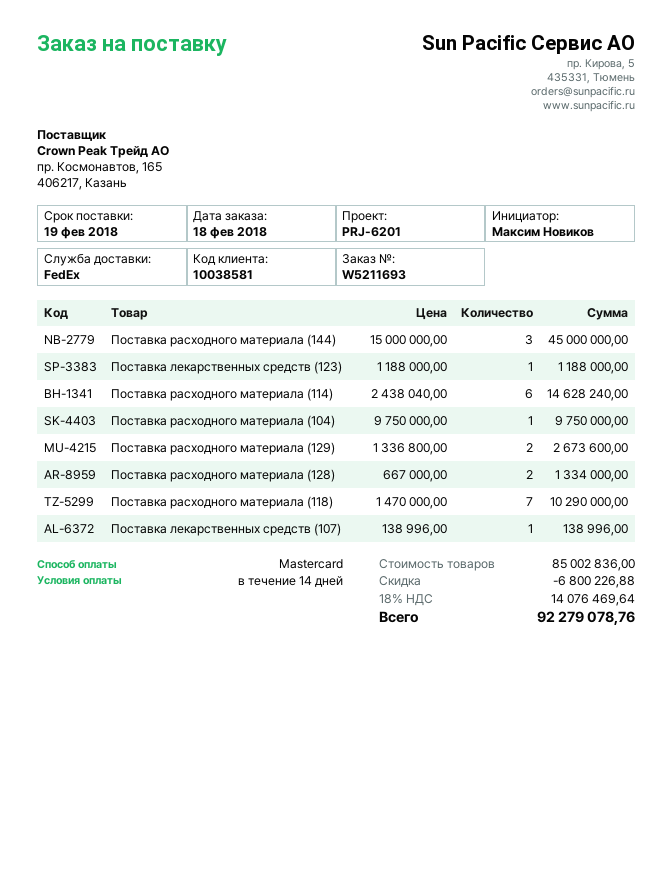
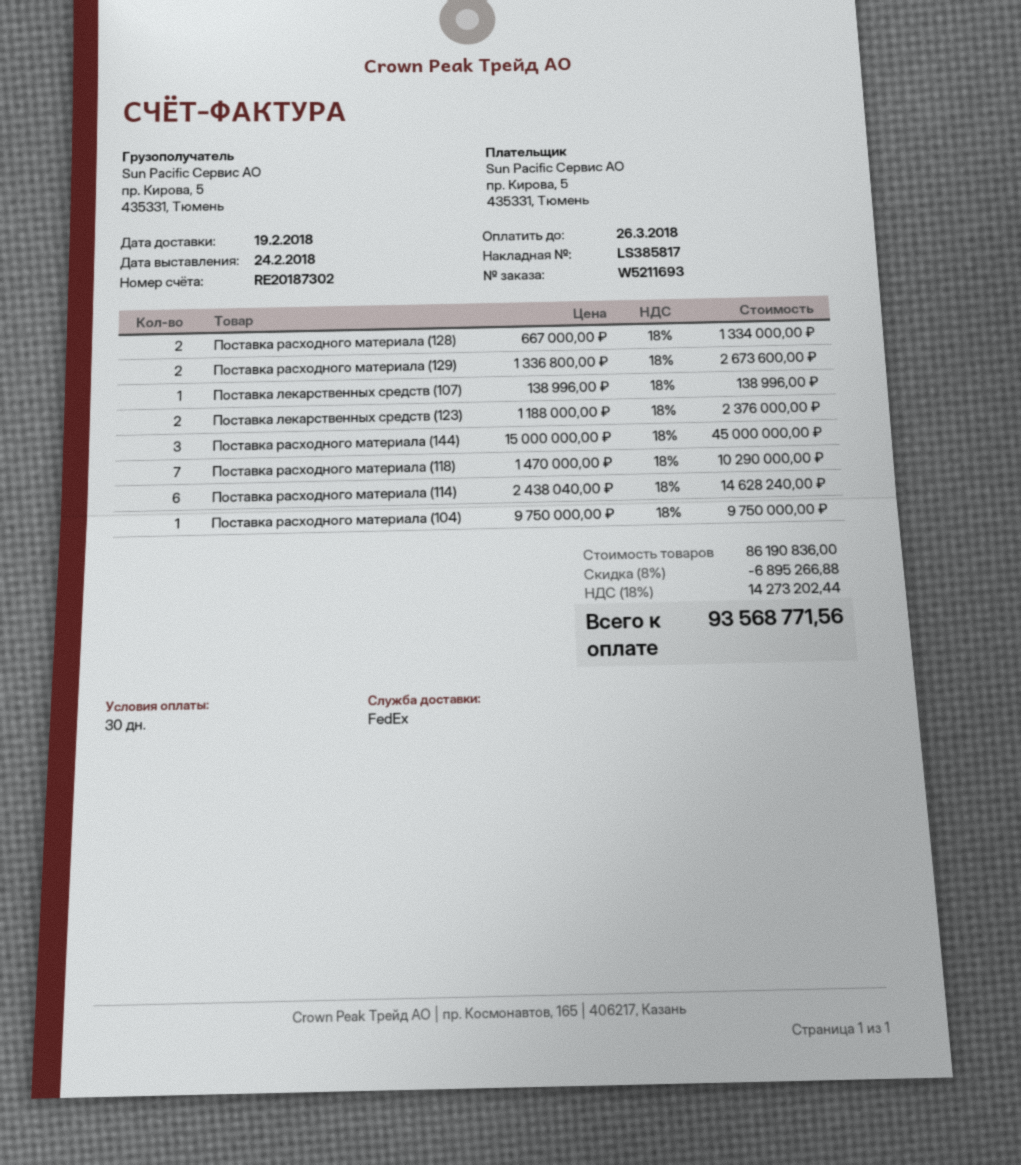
payment terms: 14 days -> 30 days
Поставка лекарственных средств (123): 1 x 1188000.00 = 1188000.00 -> 2 x 1188000.00 = 2376000.00
subtotal: 85002836.00 -> 86190836.00
discount: 6800226.88 -> 6895266.88
tax: 18% = 14076469.64 -> 18% = 14273202.44
total: 92279078.76 -> 93568771.56

